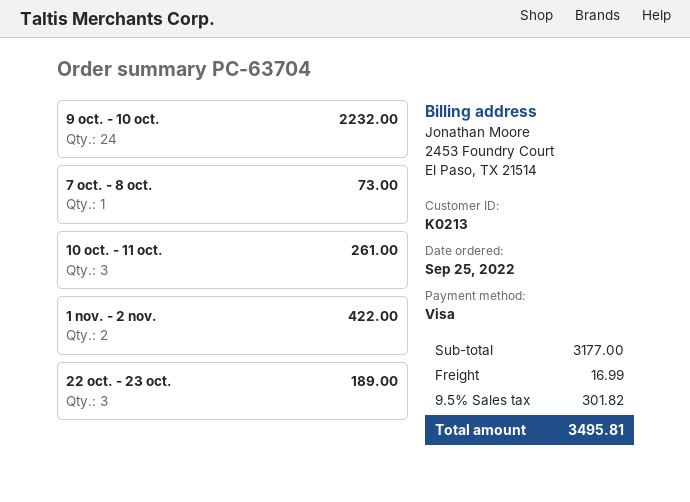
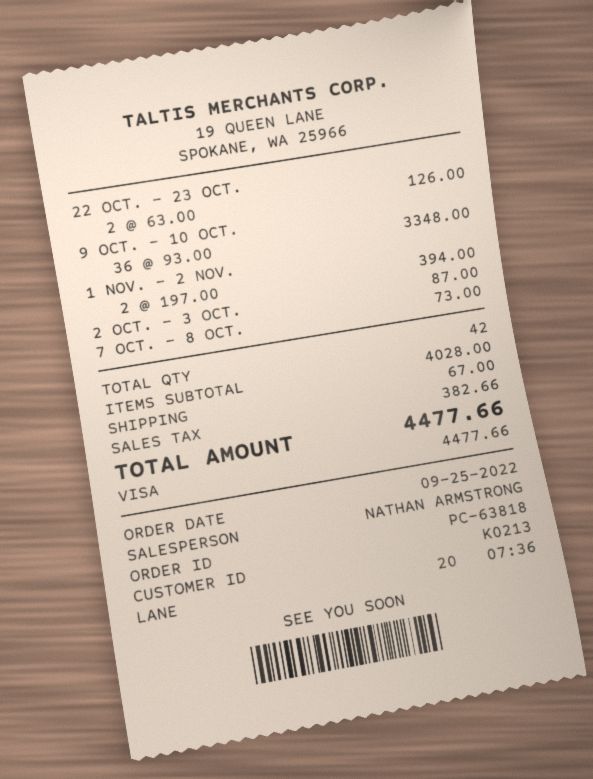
order number: PC-63704 -> PC-63818
9 oct. - 10 oct.: 24 for 2232.00 -> 36 for 3348.00
10 oct. - 11 oct.: 3 for 261.00 -> none
1 nov. - 2 nov.: 2 for 422.00 -> 2 for 394.00
22 oct. - 23 oct.: 3 for 189.00 -> 2 for 126.00
2 OCT. - 3 OCT.: none -> 1 for 87.00
subtotal: 3177.00 -> 4028.00
shipping: 16.99 -> 67.00
tax: 301.82 -> 382.66
total: 3495.81 -> 4477.66

